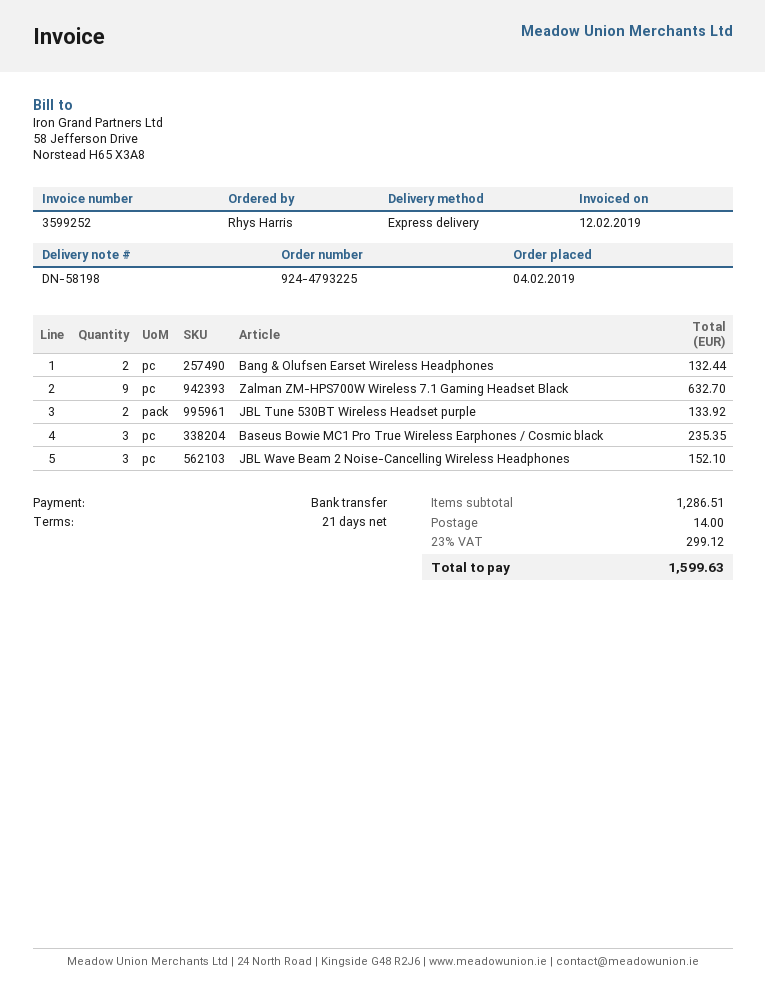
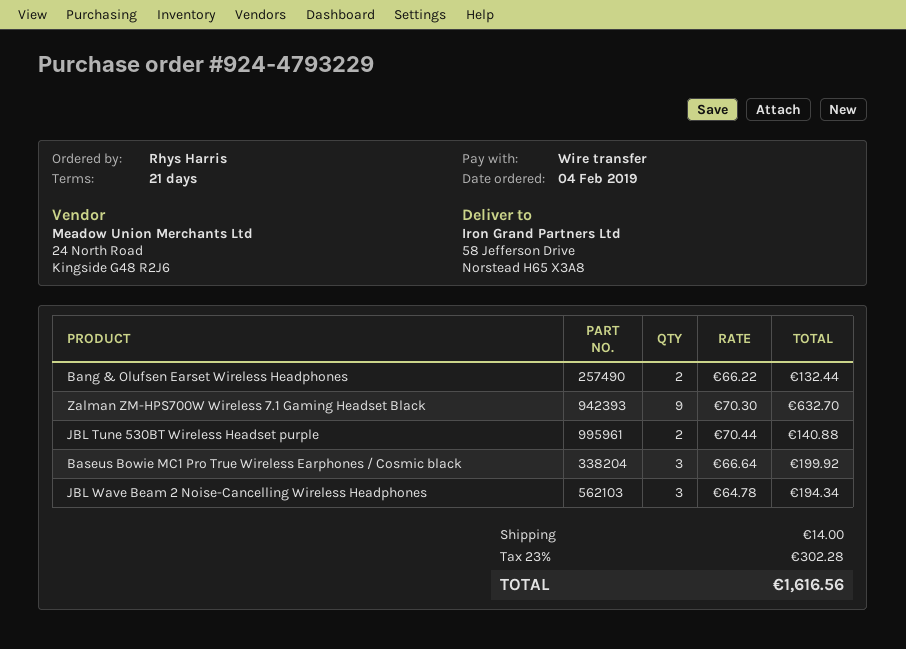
order number: 924-4793225 -> 924-4793229
JBL Tune 530BT Wireless Headset purple: 2 for 133.92 -> 2 for 140.88
Baseus Bowie MC1 Pro True Wireless Earphones / Cosmic black: 3 for 235.35 -> 3 for 199.92
JBL Wave Beam 2 Noise-Cancelling Wireless Headphones: 3 for 152.10 -> 3 for 194.34
tax: 23% = 299.12 -> 23% = 302.28
total: 1599.63 -> 1616.56

